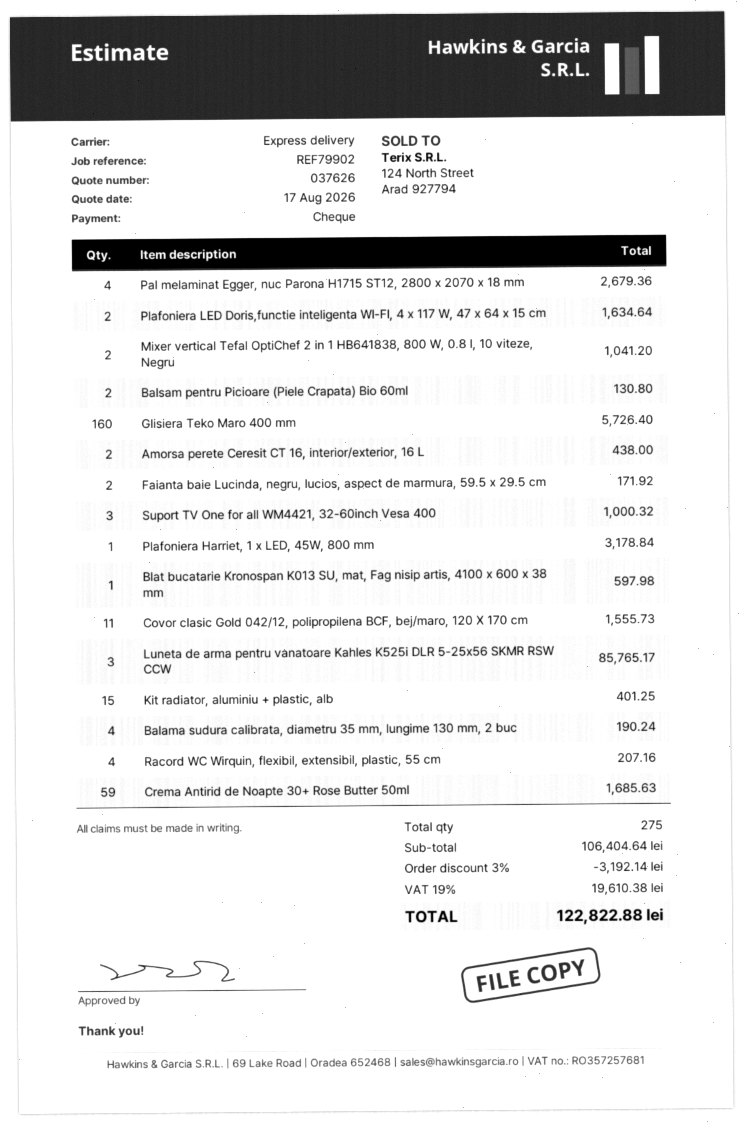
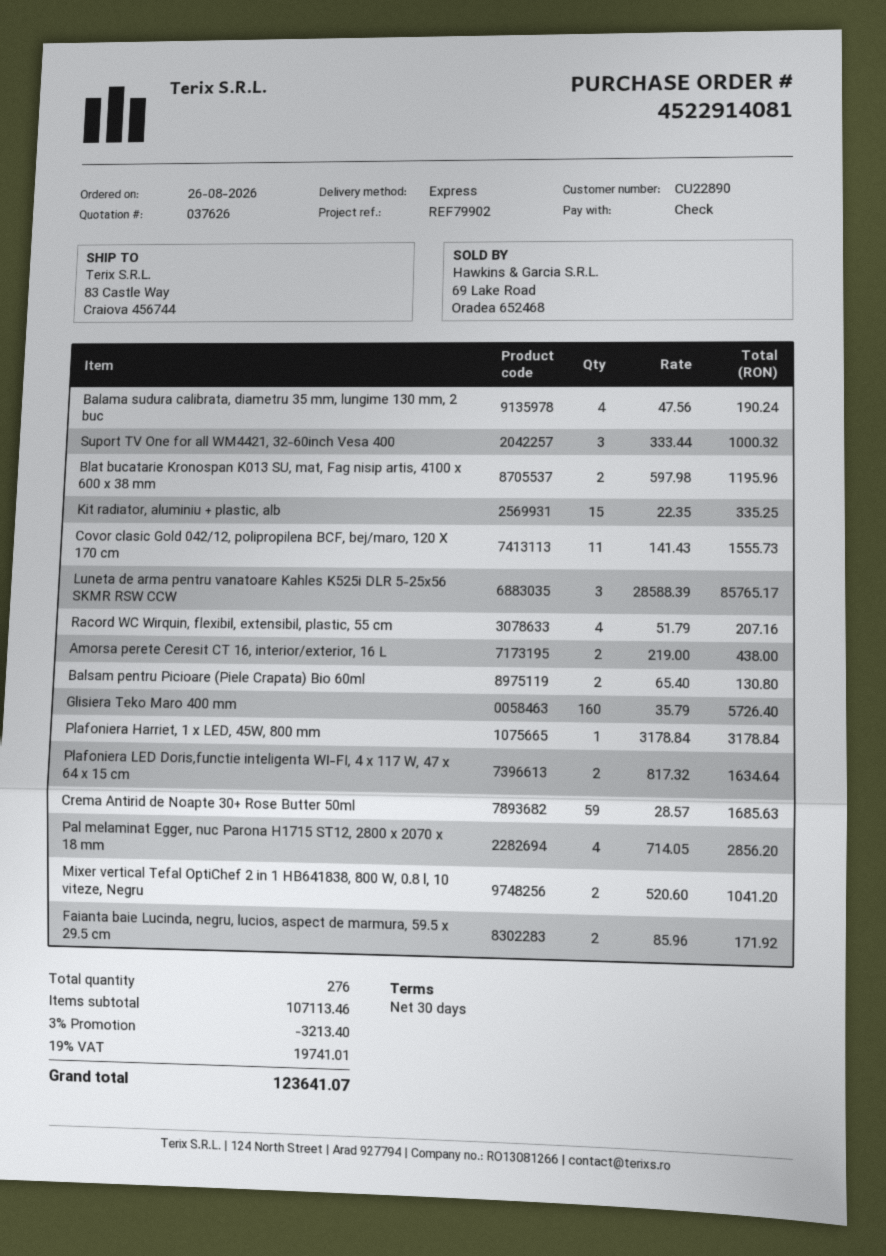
Pal melaminat Egger, nuc Parona H1715 ST12, 2800 x 2070 x 18 mm: 4 for 2679.36 -> 4 for 2856.20
Blat bucatarie Kronospan K013 SU, mat, Fag nisip artis, 4100 x 600 x 38 mm: 1 for 597.98 -> 2 for 1195.96
Kit radiator, aluminiu + plastic, alb: 15 for 401.25 -> 15 for 335.25
total quantity: 275 -> 276
subtotal: 106404.64 -> 107113.46
discount: 3% = 3192.14 -> 3% = 3213.40
tax: 19% = 19610.38 -> 19% = 19741.01
total: 122822.88 -> 123641.07

